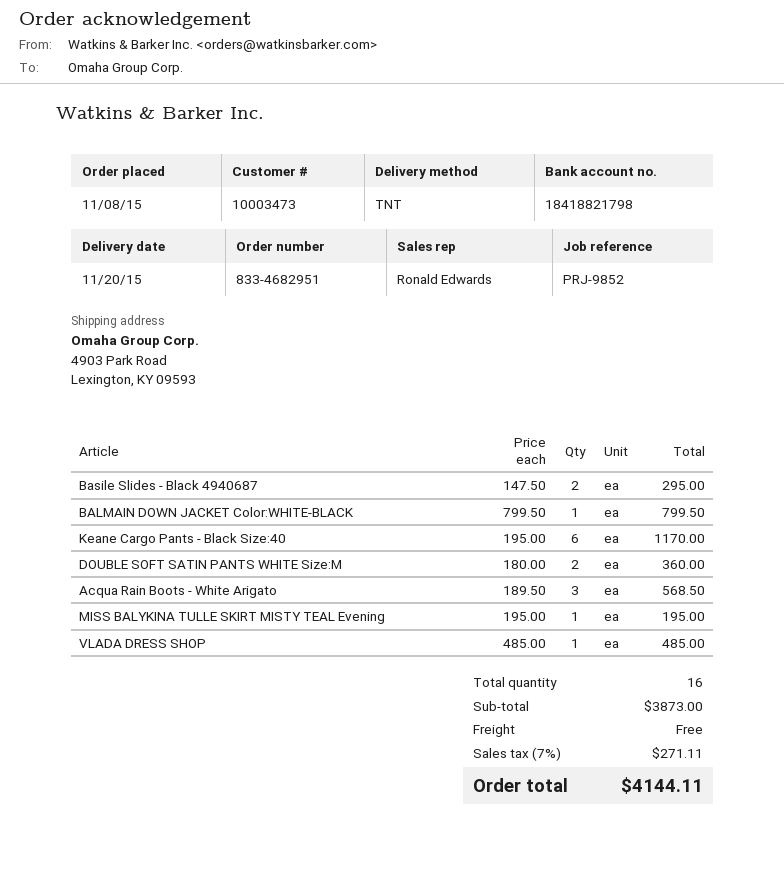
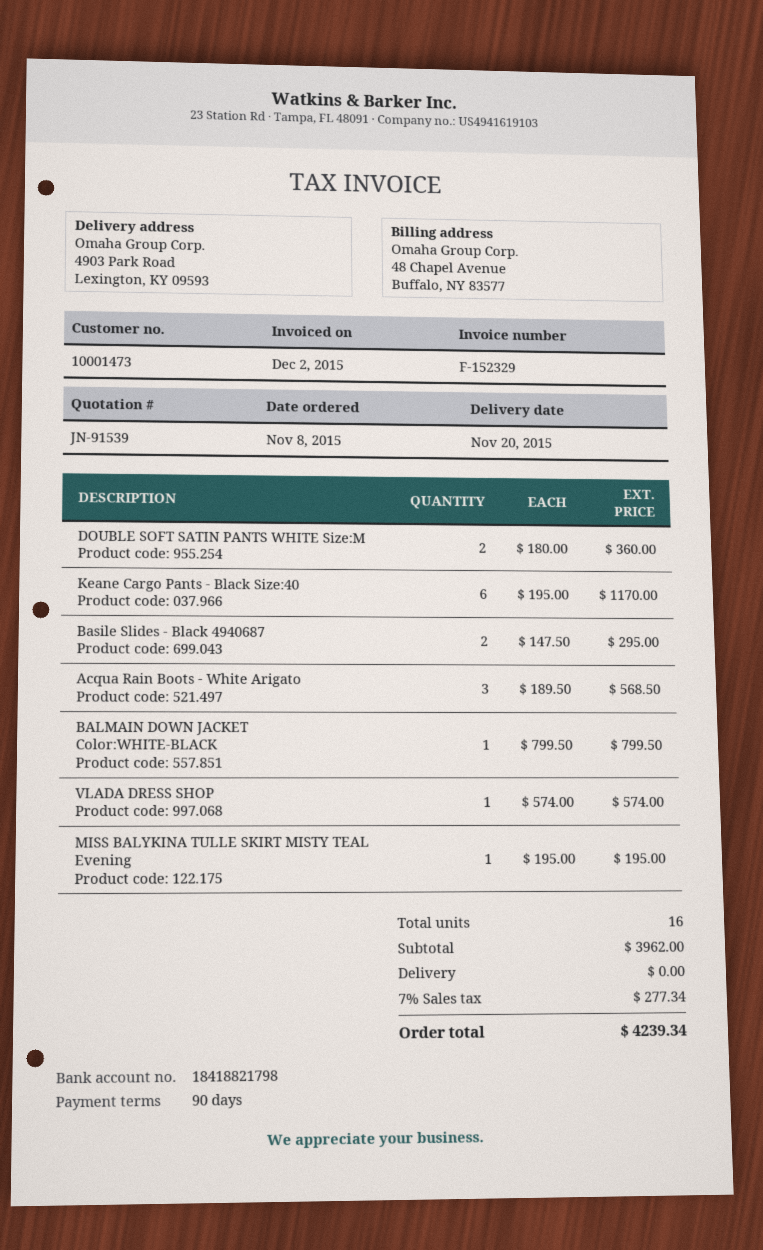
customer number: 10003473 -> 10001473
VLADA DRESS SHOP: 1 x 485.00 = 485.00 -> 1 x 574.00 = 574.00
subtotal: 3873.00 -> 3962.00
tax: 7% = 271.11 -> 7% = 277.34
total: 4144.11 -> 4239.34

